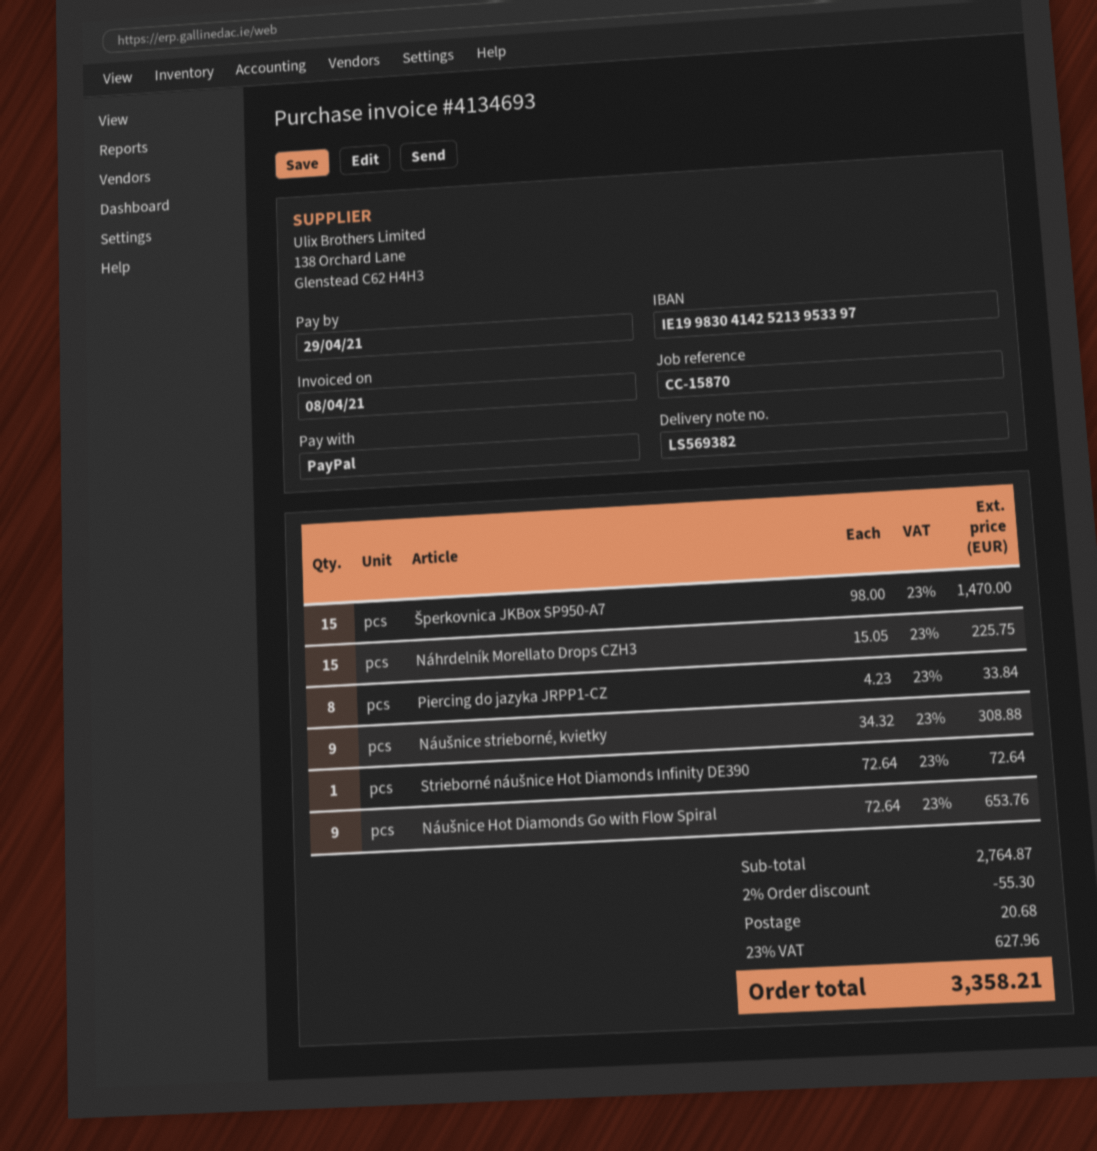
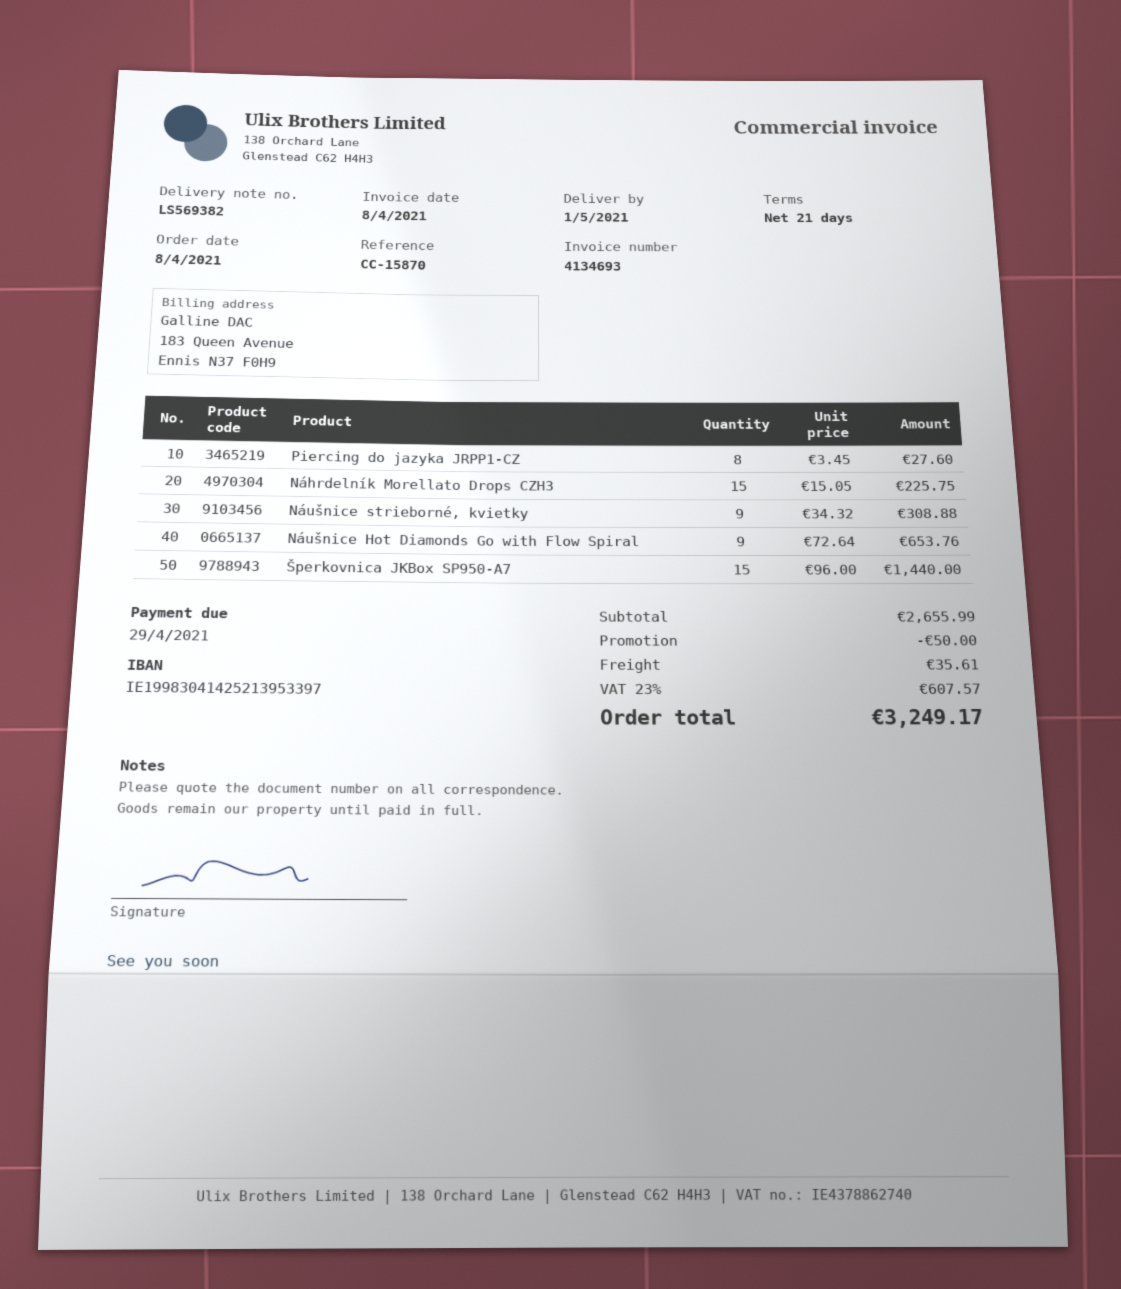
Šperkovnica JKBox SP950-A7: 15 x 98.00 = 1470.00 -> 15 x 96.00 = 1440.00
Piercing do jazyka JRPP1-CZ: 8 x 4.23 = 33.84 -> 8 x 3.45 = 27.60
Strieborné náušnice Hot Diamonds Infinity DE390: 1 x 72.64 = 72.64 -> none
subtotal: 2764.87 -> 2655.99
discount: 55.30 -> 50.00
shipping: 20.68 -> 35.61
tax: 23% = 627.96 -> 23% = 607.57
total: 3358.21 -> 3249.17

